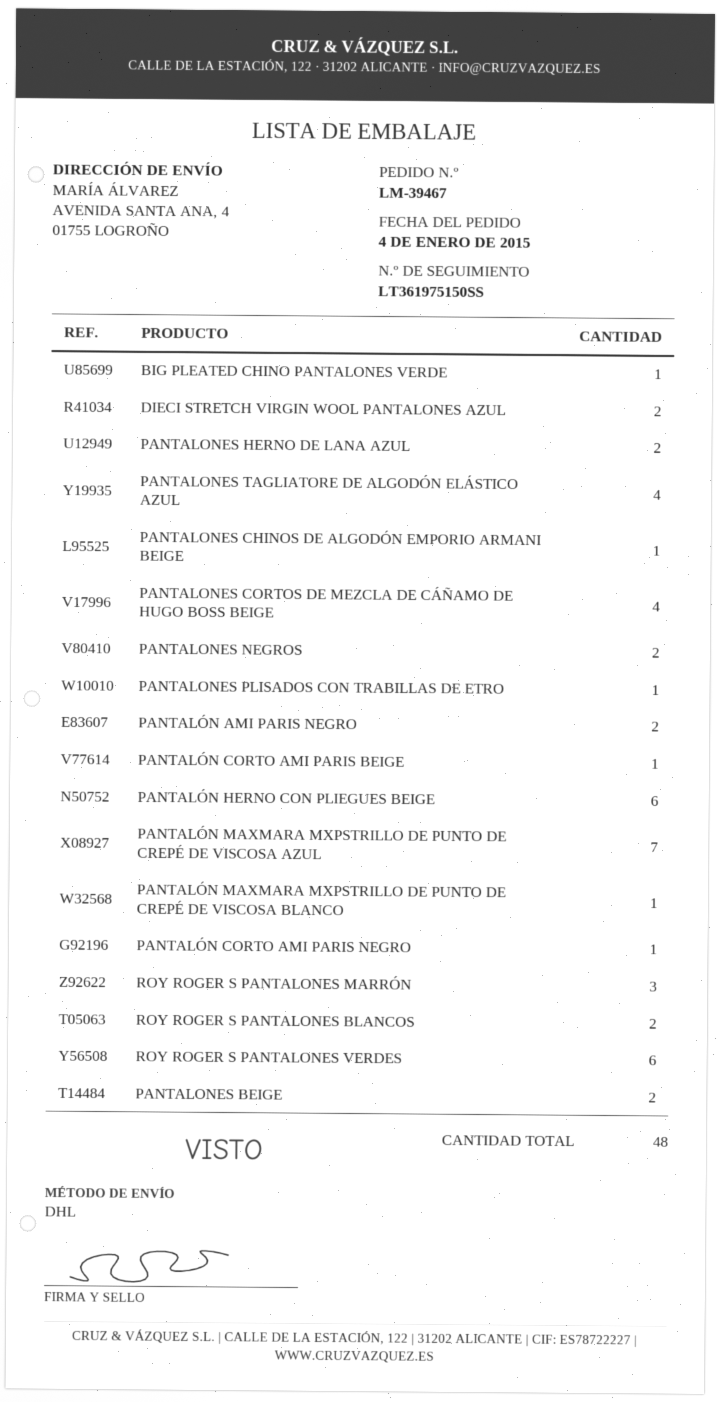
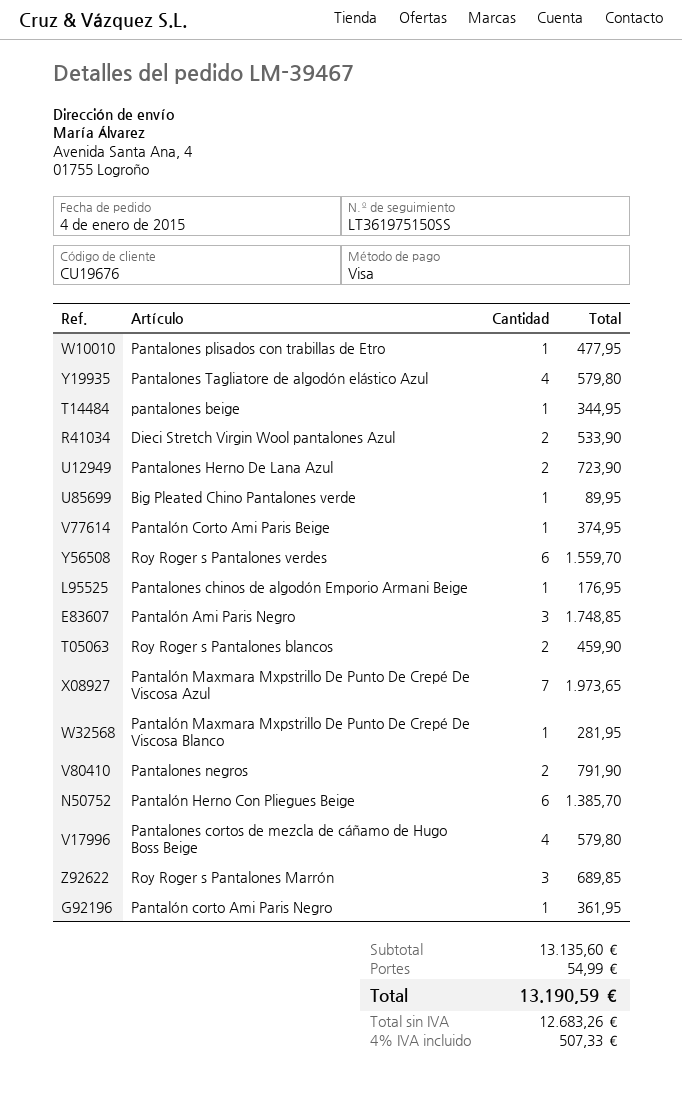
PANTALÓN AMI PARIS NEGRO: 2 -> 3
PANTALONES BEIGE: 2 -> 1

